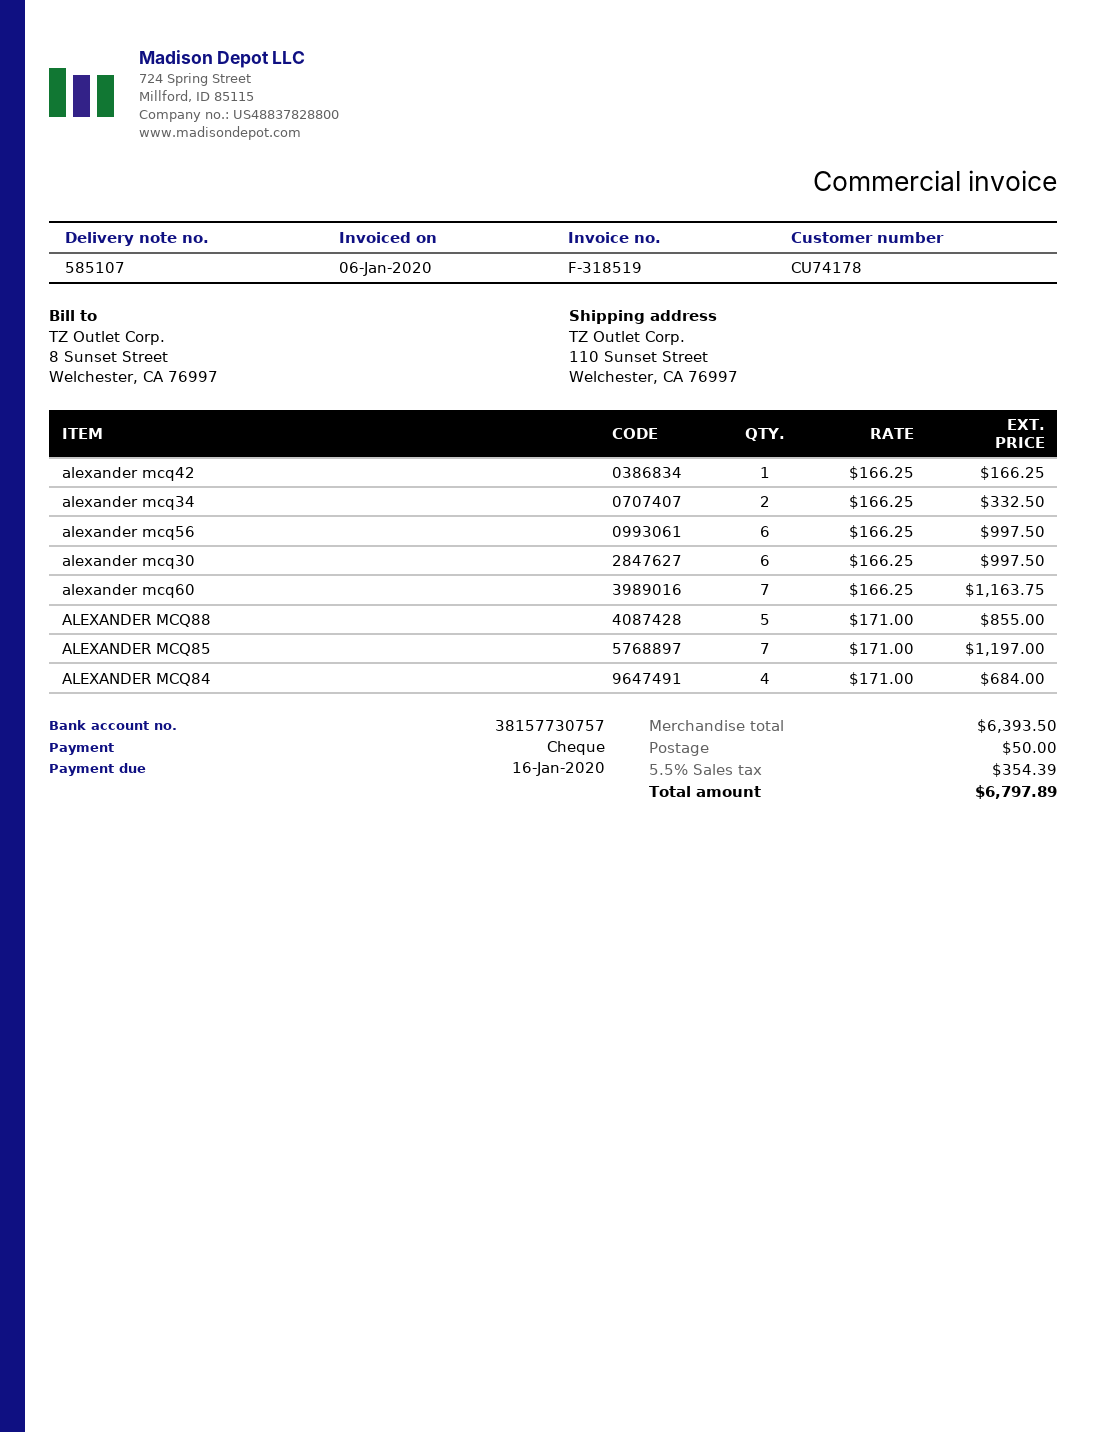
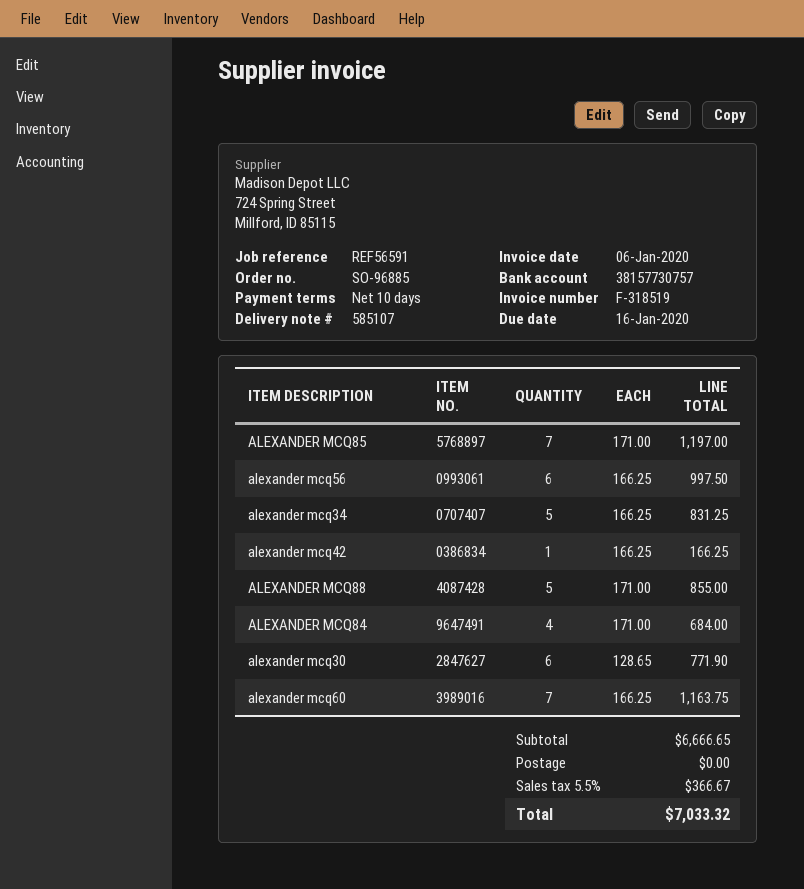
alexander mcq34: 2 x 166.25 = 332.50 -> 5 x 166.25 = 831.25
alexander mcq30: 6 x 166.25 = 997.50 -> 6 x 128.65 = 771.90
subtotal: 6393.50 -> 6666.65
shipping: 50.00 -> 0.00
tax: 5.5% = 354.39 -> 5.5% = 366.67
total: 6797.89 -> 7033.32

